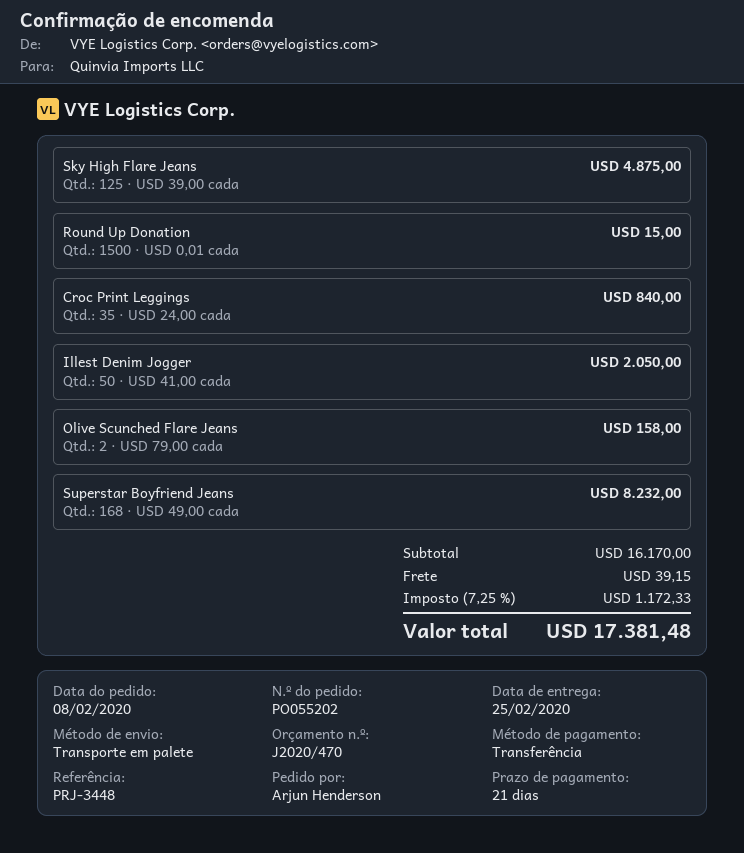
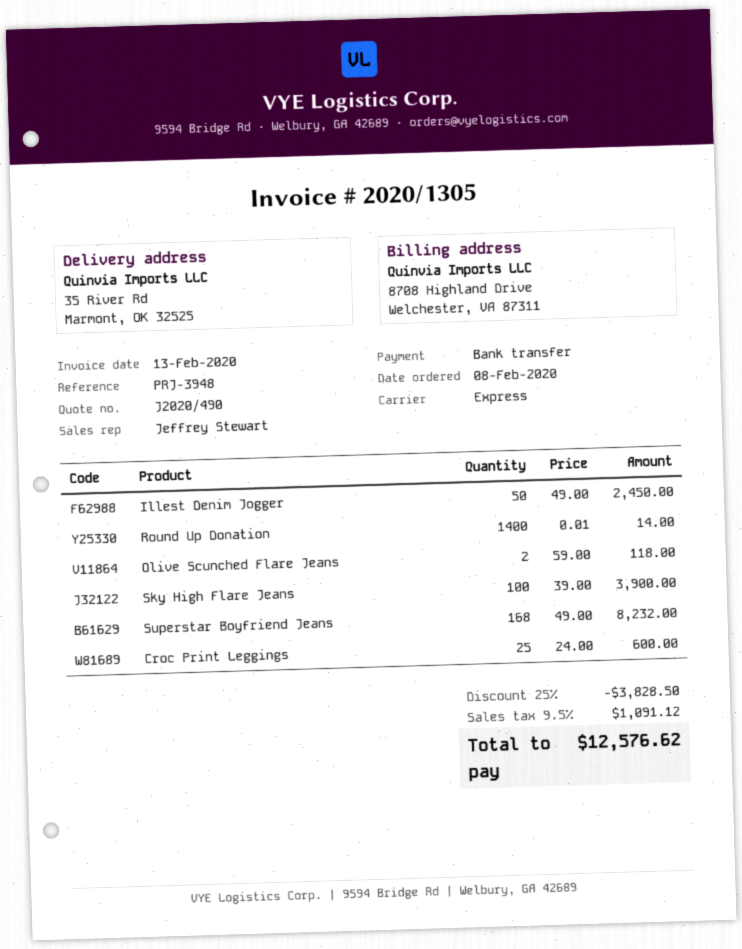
quote number: J2020/470 -> J2020/490
reference: PRJ-3448 -> PRJ-3948
shipping method: pallet freight -> express
Sky High Flare Jeans: 125 x 39.00 = 4875.00 -> 100 x 39.00 = 3900.00
Round Up Donation: 1500 x 0.01 = 15.00 -> 1400 x 0.01 = 14.00
Croc Print Leggings: 35 x 24.00 = 840.00 -> 25 x 24.00 = 600.00
Illest Denim Jogger: 50 x 41.00 = 2050.00 -> 50 x 49.00 = 2450.00
Olive Scunched Flare Jeans: 2 x 79.00 = 158.00 -> 2 x 59.00 = 118.00
discount: none -> 25% = 3828.50
shipping: 39.15 -> none
tax: 7.25% = 1172.33 -> 9.5% = 1091.12
total: 17381.48 -> 12576.62

